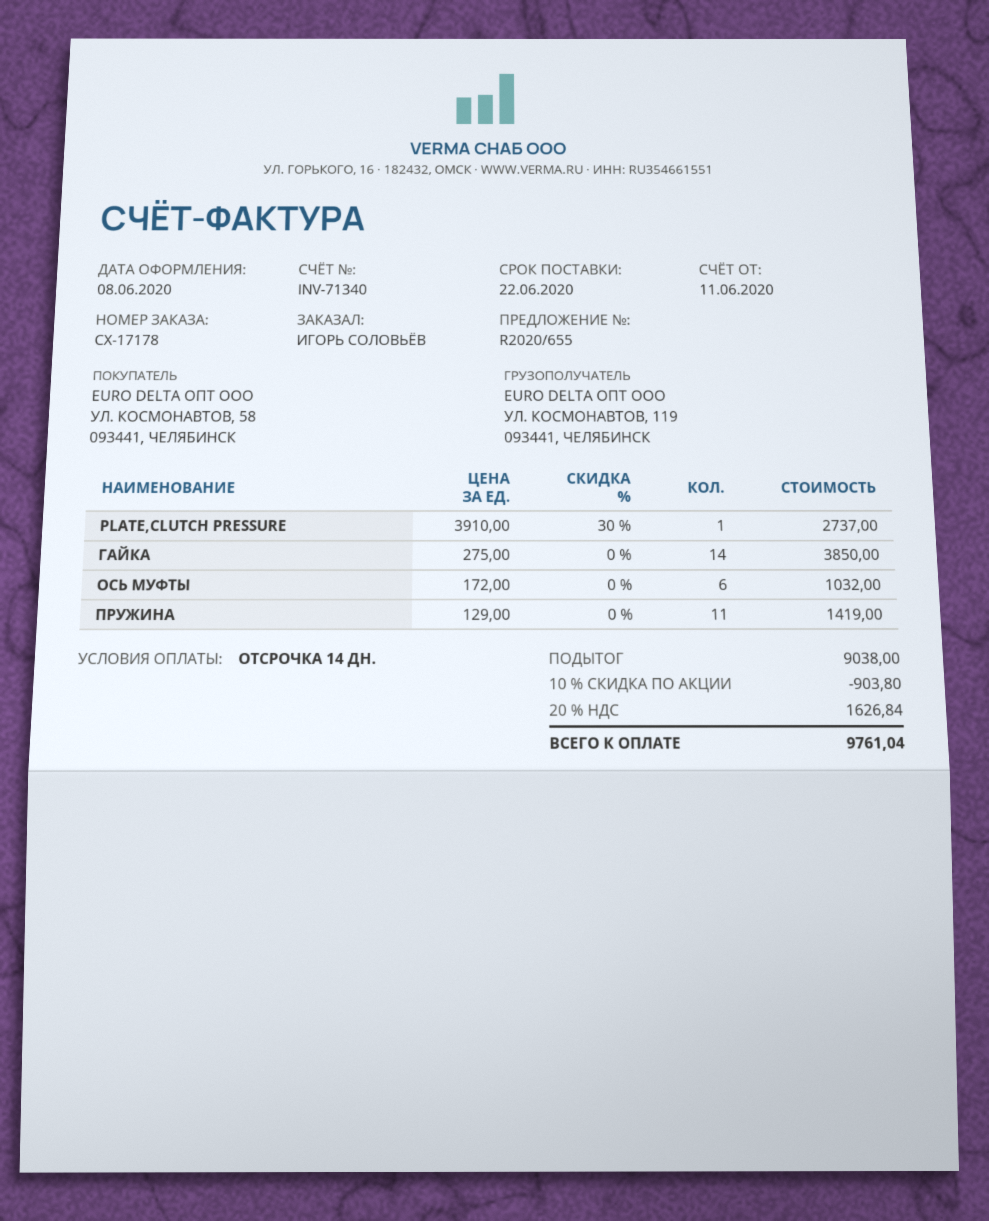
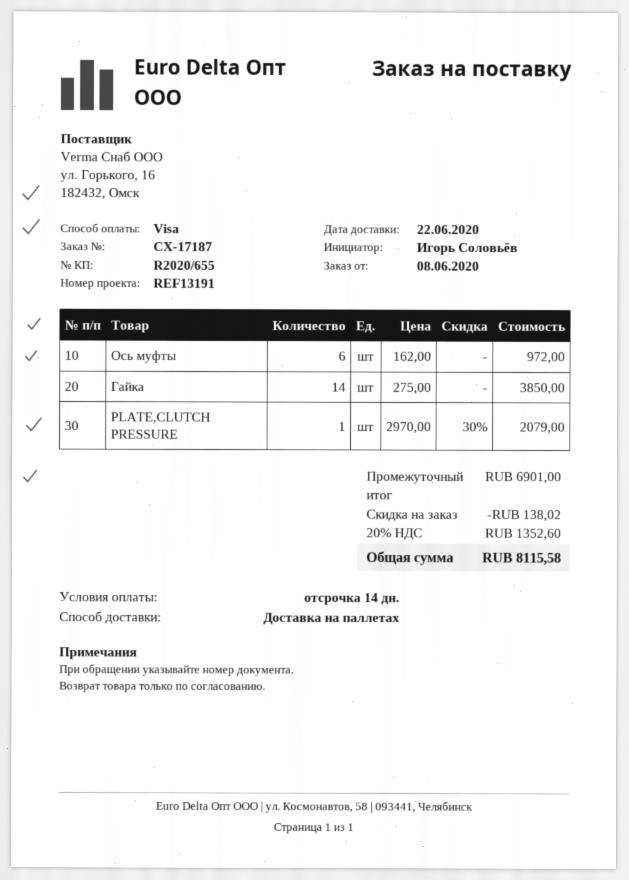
order number: CX-17178 -> CX-17187
PLATE,CLUTCH PRESSURE: 1 x 3910.00 - 30% = 2737.00 -> 1 x 2970.00 - 30% = 2079.00
ОСЬ МУФТЫ: 6 x 172.00 = 1032.00 -> 6 x 162.00 = 972.00
ПРУЖИНА: 11 x 129.00 = 1419.00 -> none
subtotal: 9038.00 -> 6901.00
discount: 903.80 -> 138.02
tax: 20% = 1626.84 -> 20% = 1352.60
total: 9761.04 -> 8115.58

